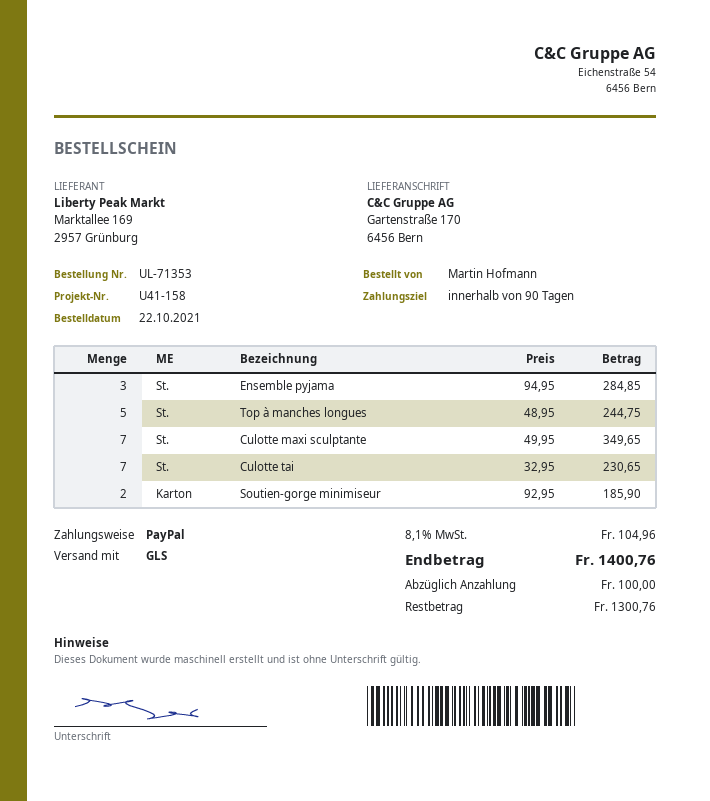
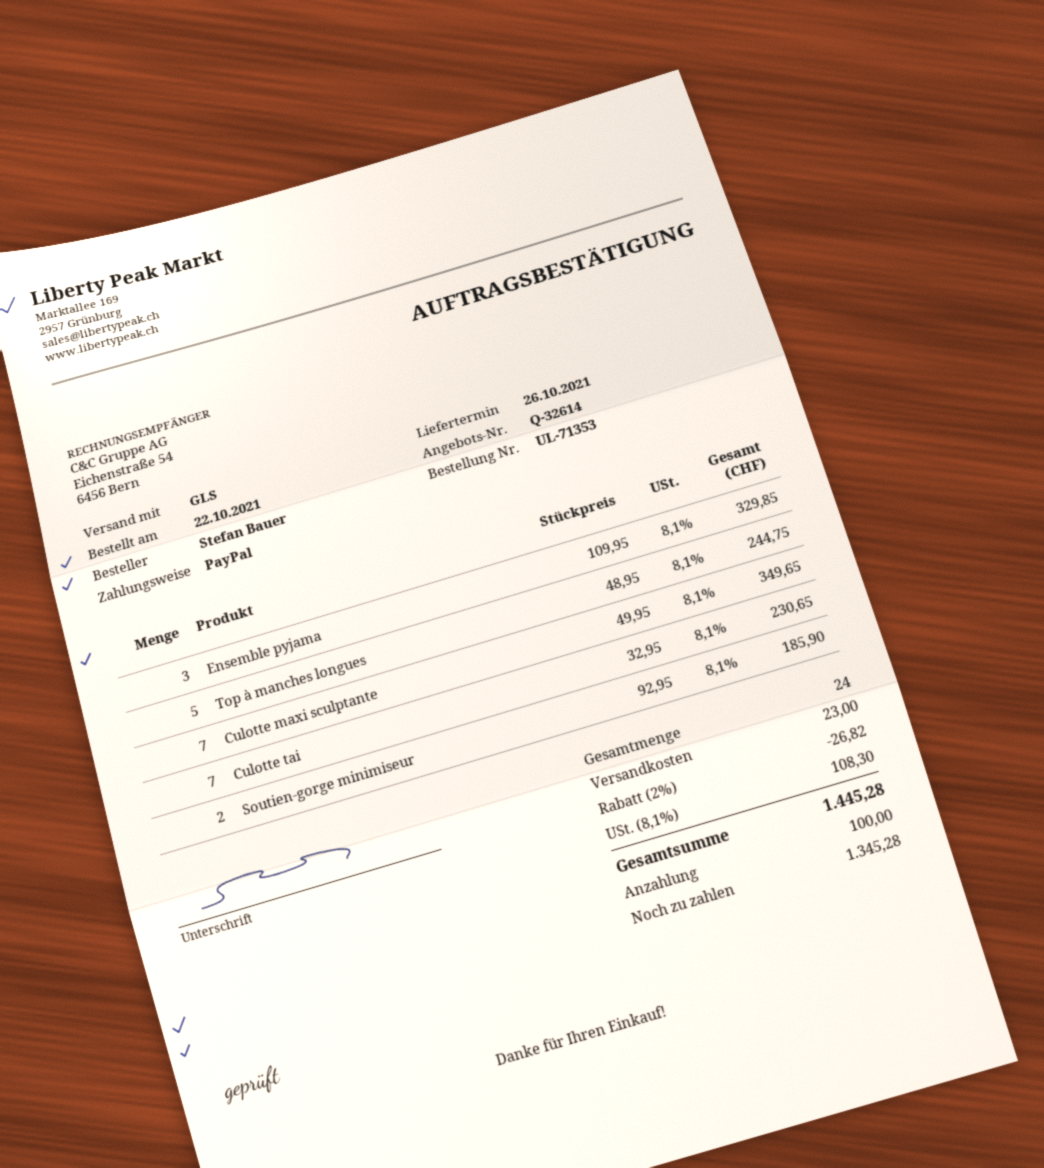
ordered by: Martin Hofmann -> Stefan Bauer
Ensemble pyjama: 3 x 94.95 = 284.85 -> 3 x 109.95 = 329.85
discount: none -> 2% = 26.82
shipping: none -> 23.00
tax: 8.1% = 104.96 -> 8.1% = 108.30
total: 1400.76 -> 1445.28
balance: 1300.76 -> 1345.28

